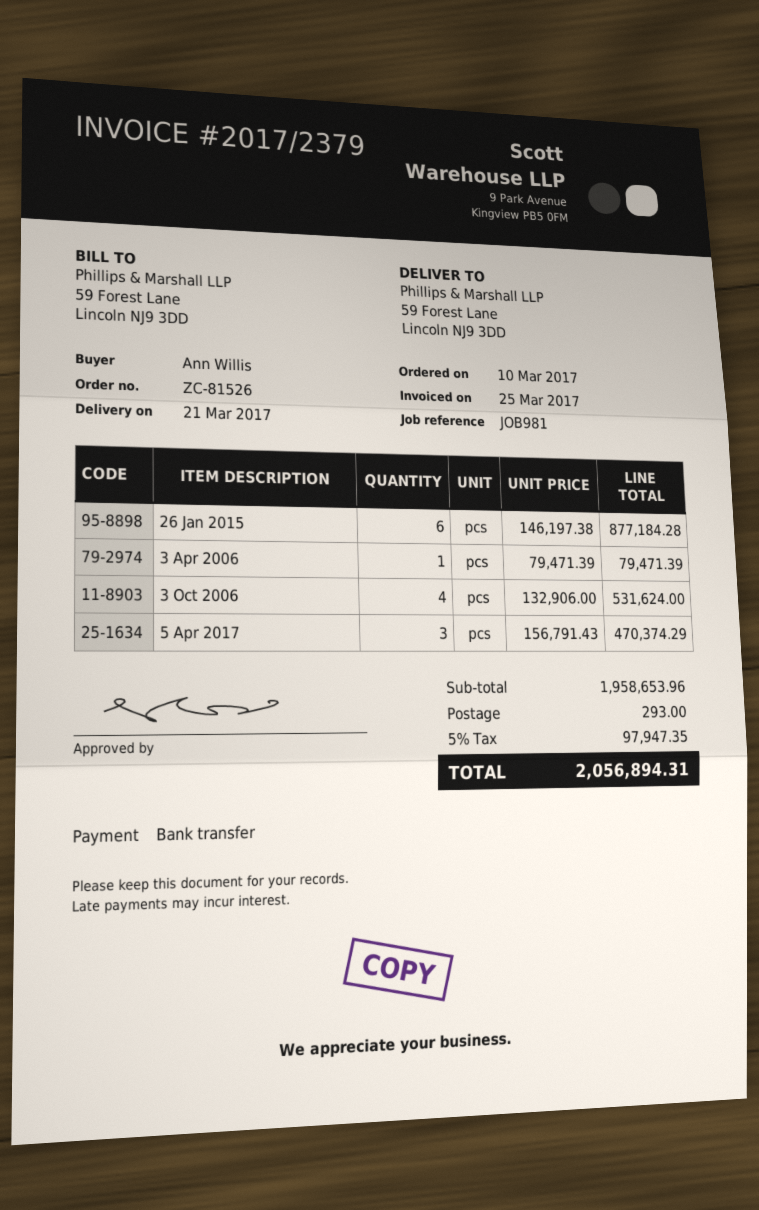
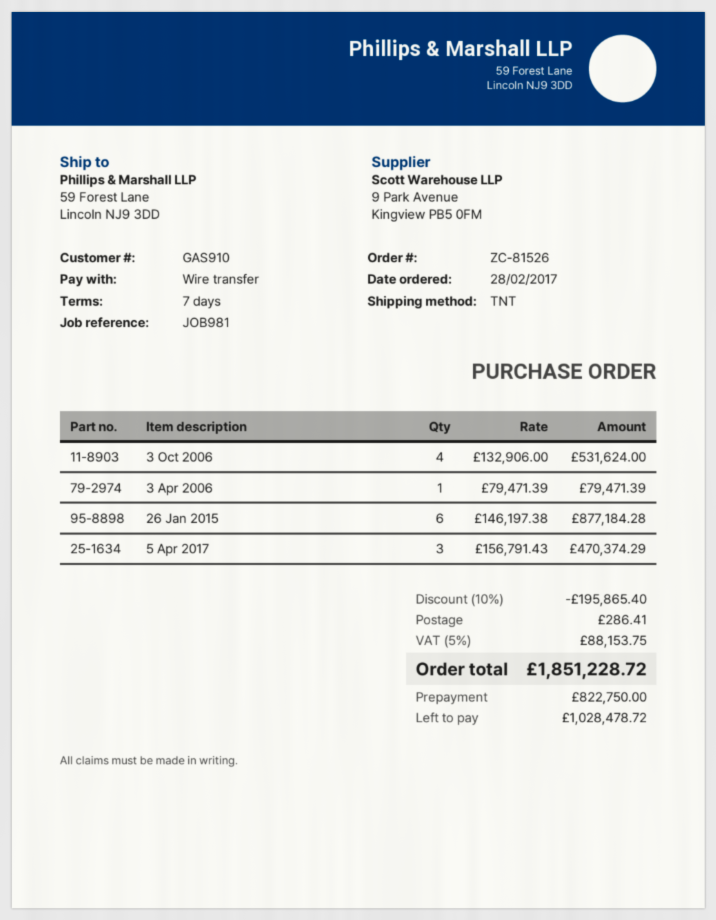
order date: 2017-03-10 -> 2017-02-28
discount: none -> 10% = 195865.40
shipping: 293.00 -> 286.41
tax: 5% = 97947.35 -> 5% = 88153.75
total: 2056894.31 -> 1851228.72

